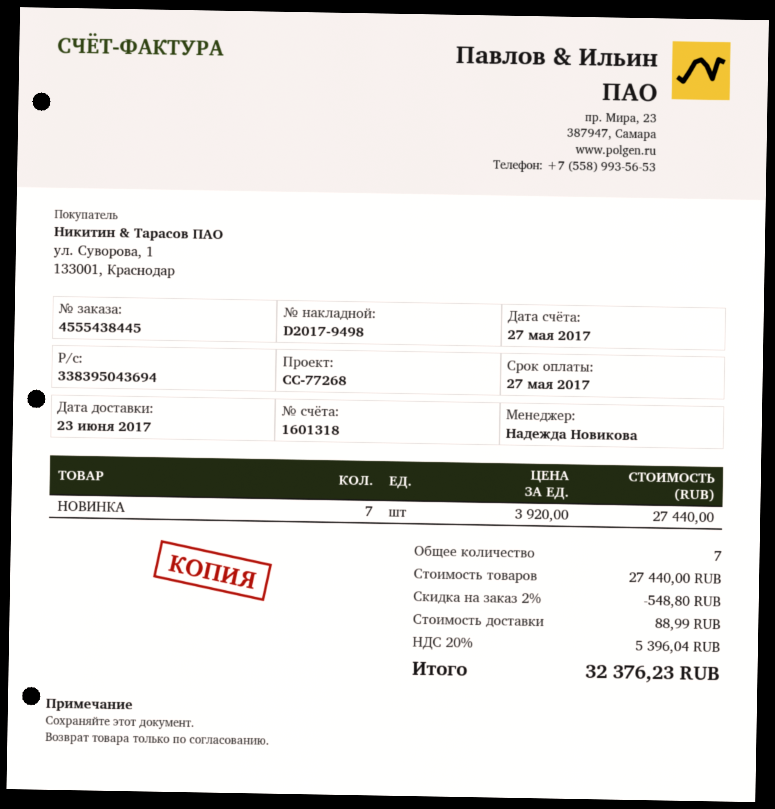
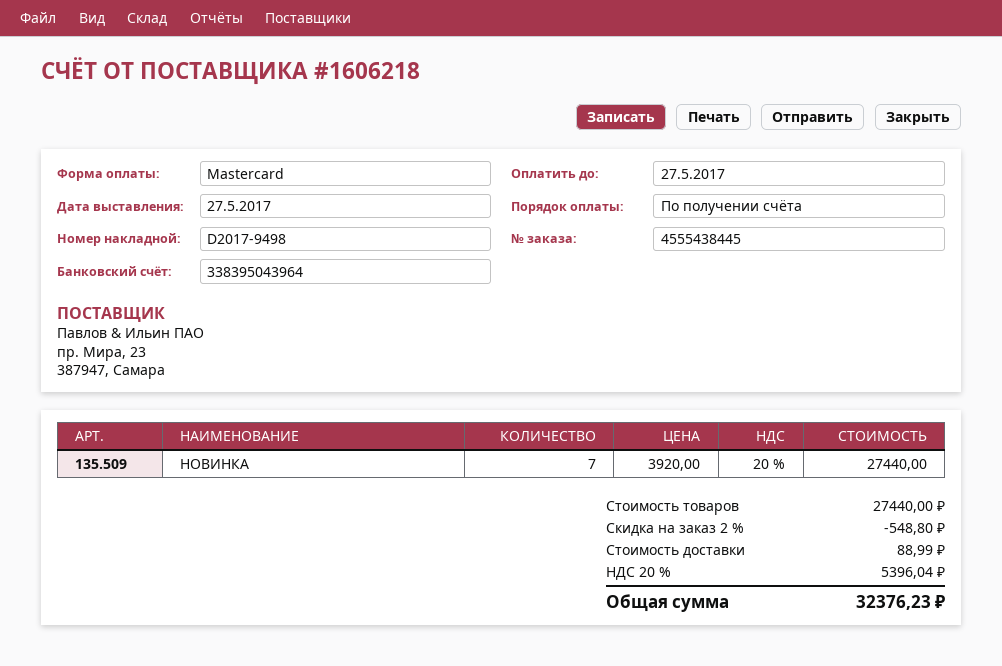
invoice number: 1601318 -> 1606218
bank account: 338395043694 -> 338395043964

